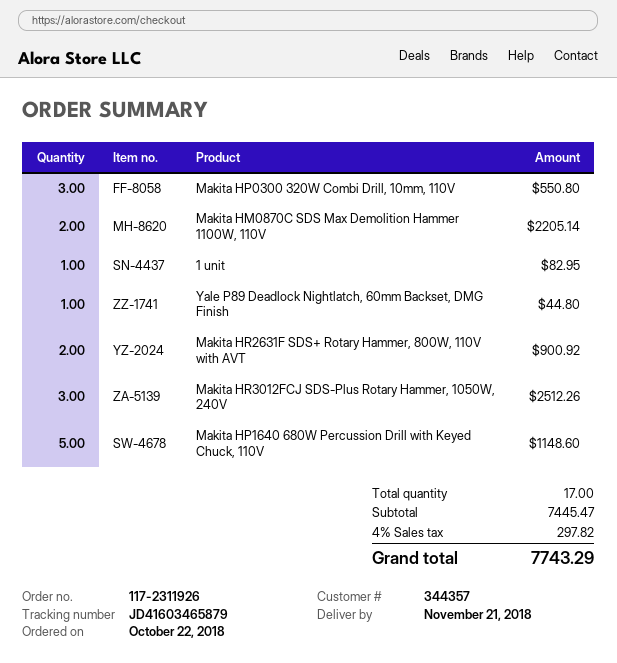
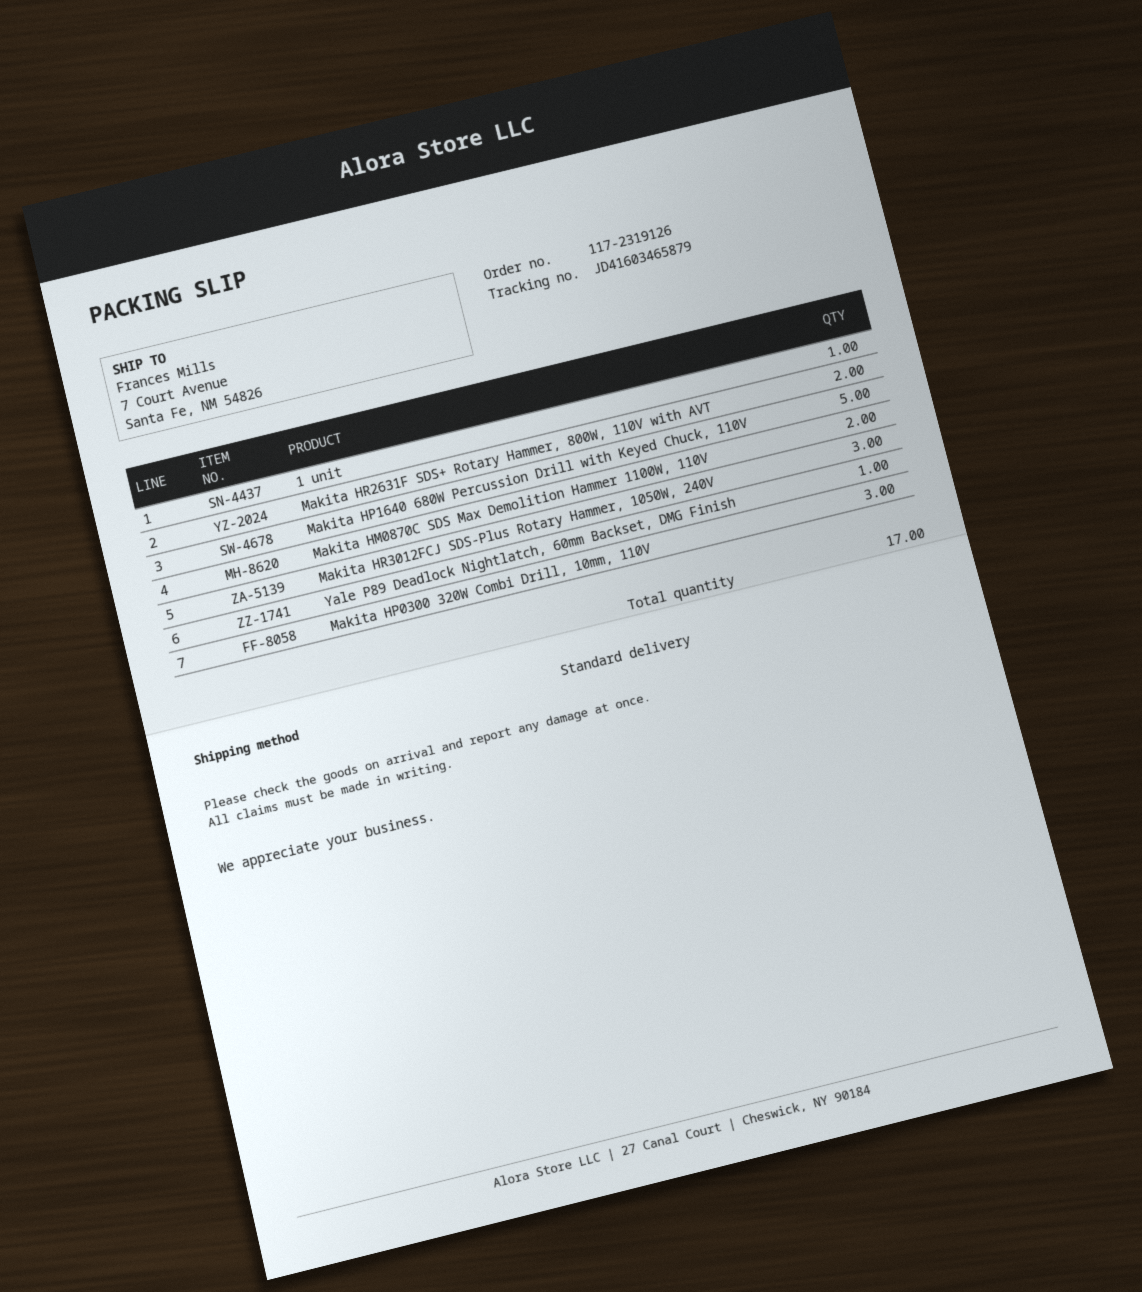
order number: 117-2311926 -> 117-2319126

